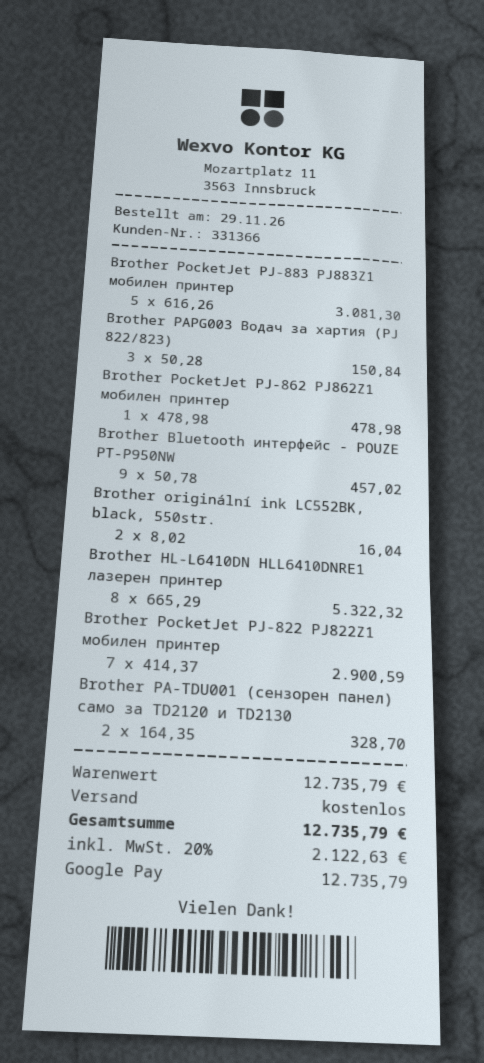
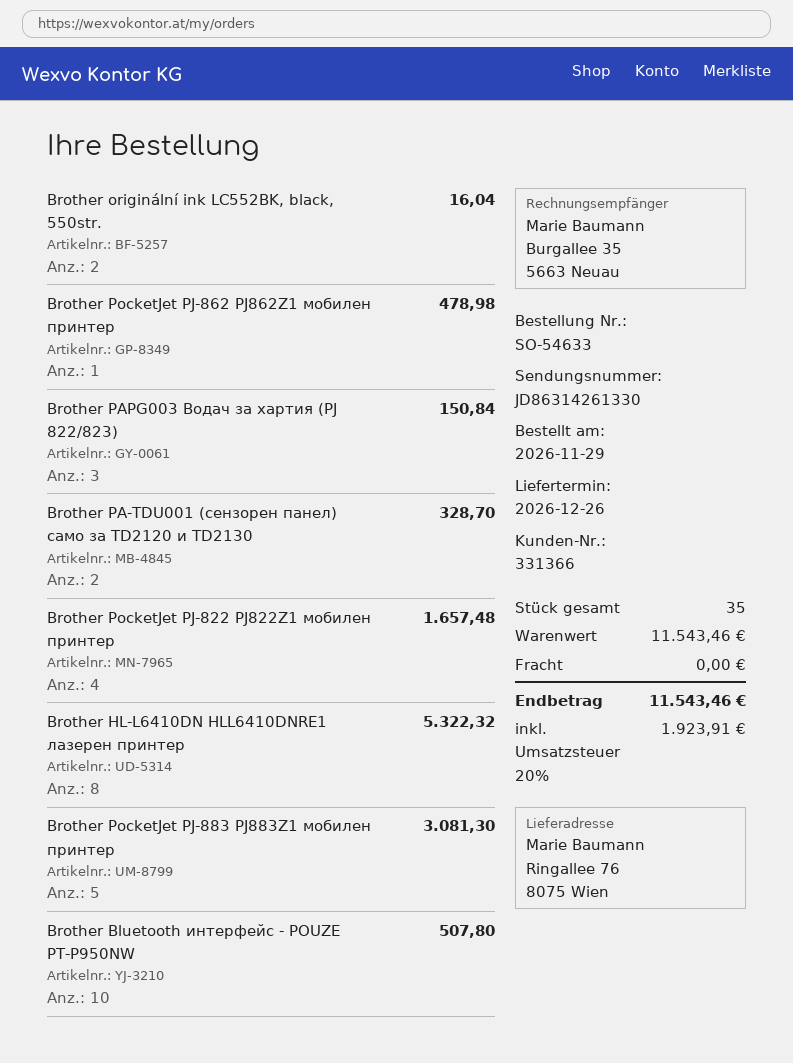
Brother Bluetooth интерфейс - POUZE PT-P950NW: 9 for 457.02 -> 10 for 507.80
Brother PocketJet PJ-822 PJ822Z1 мобилен принтер: 7 for 2900.59 -> 4 for 1657.48
subtotal: 12735.79 -> 11543.46
tax: 20% = 2122.63 -> 20% = 1923.91
total: 12735.79 -> 11543.46

